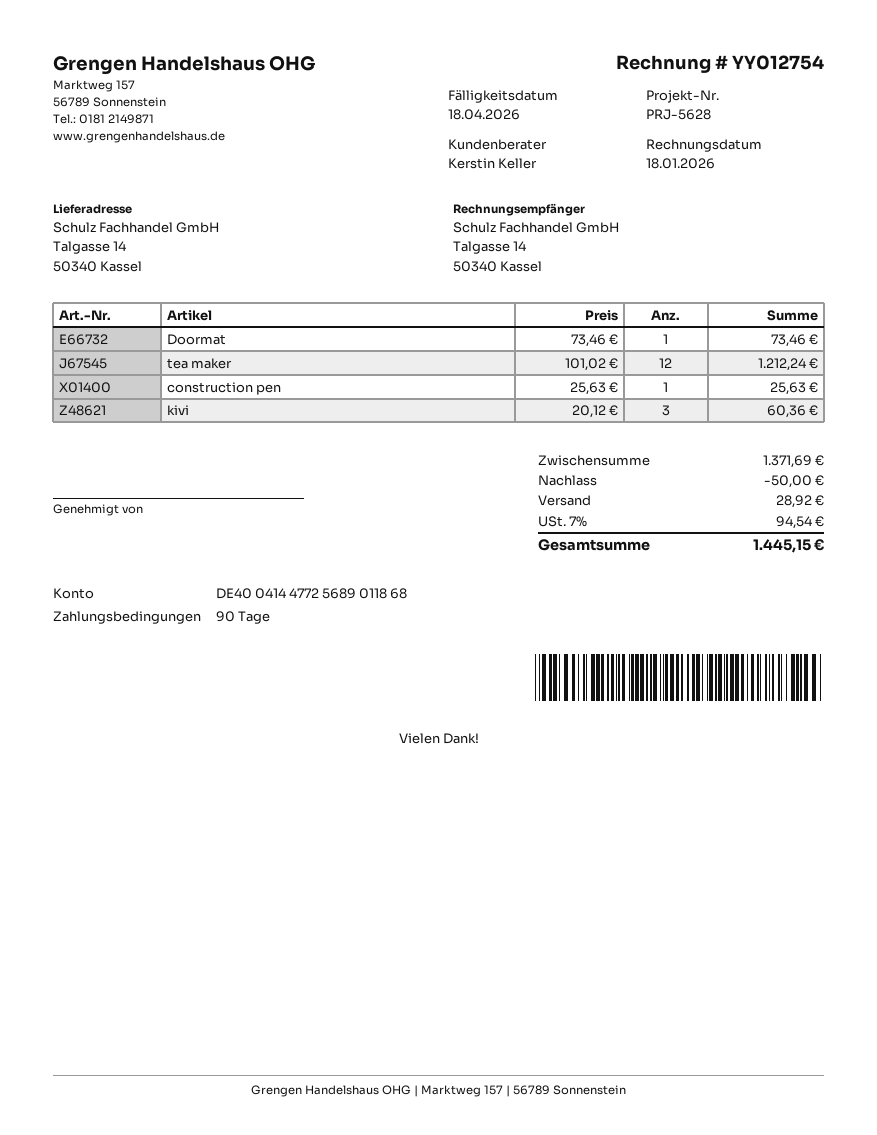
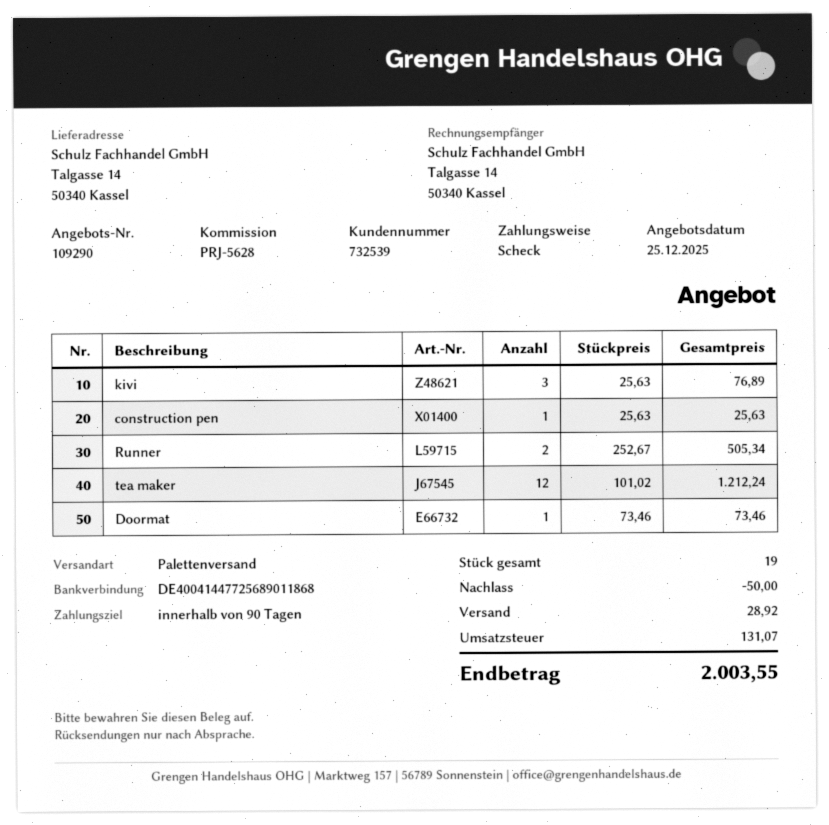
kivi: 3 x 20.12 = 60.36 -> 3 x 25.63 = 76.89
Runner: none -> 2 x 252.67 = 505.34
tax: 94.54 -> 131.07
total: 1445.15 -> 2003.55

